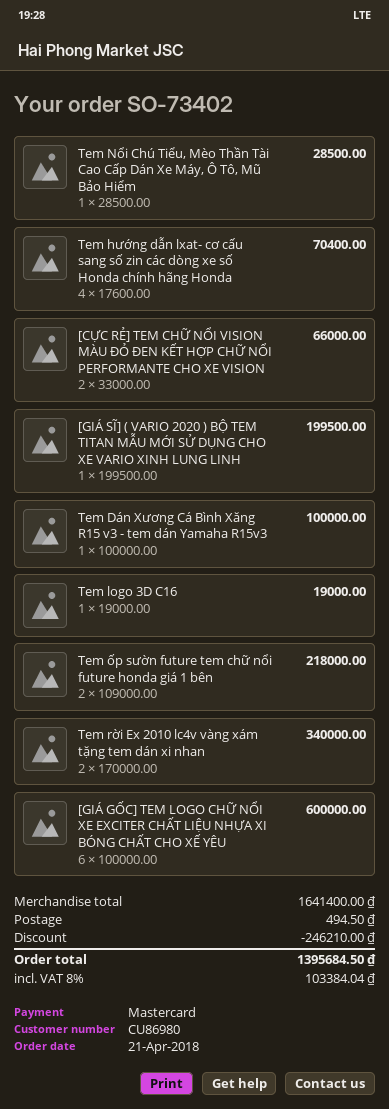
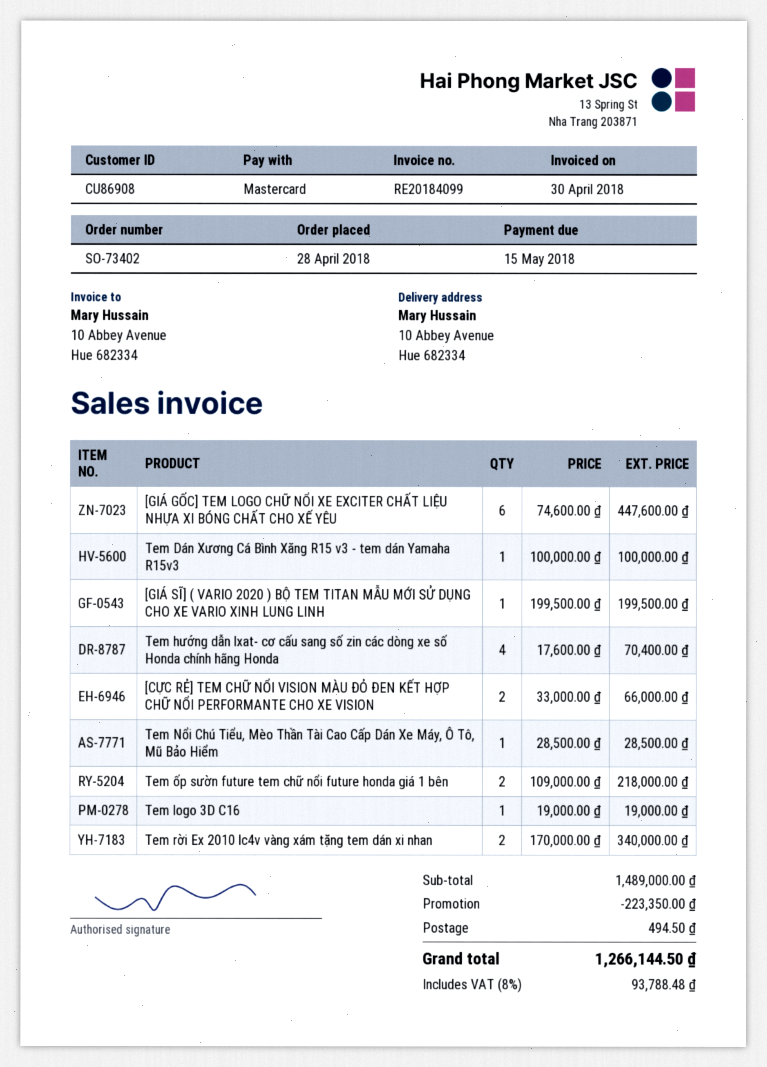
order date: 2018-04-21 -> 2018-04-28
customer number: CU86980 -> CU86908
[GIÁ GỐC] TEM LOGO CHỮ NỔI XE EXCITER CHẤT LIỆU NHỰA XI BÓNG CHẤT CHO XẾ YÊU: 6 x 100000.00 = 600000.00 -> 6 x 74600.00 = 447600.00
subtotal: 1641400.00 -> 1489000.00
discount: 246210.00 -> 223350.00
tax: 8% = 103384.04 -> 8% = 93788.48
total: 1395684.50 -> 1266144.50

